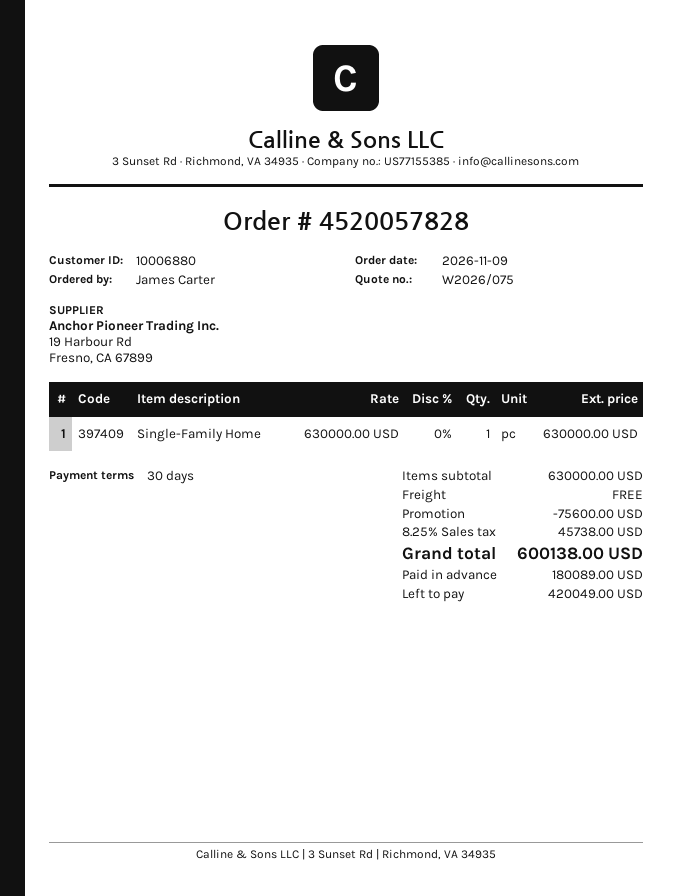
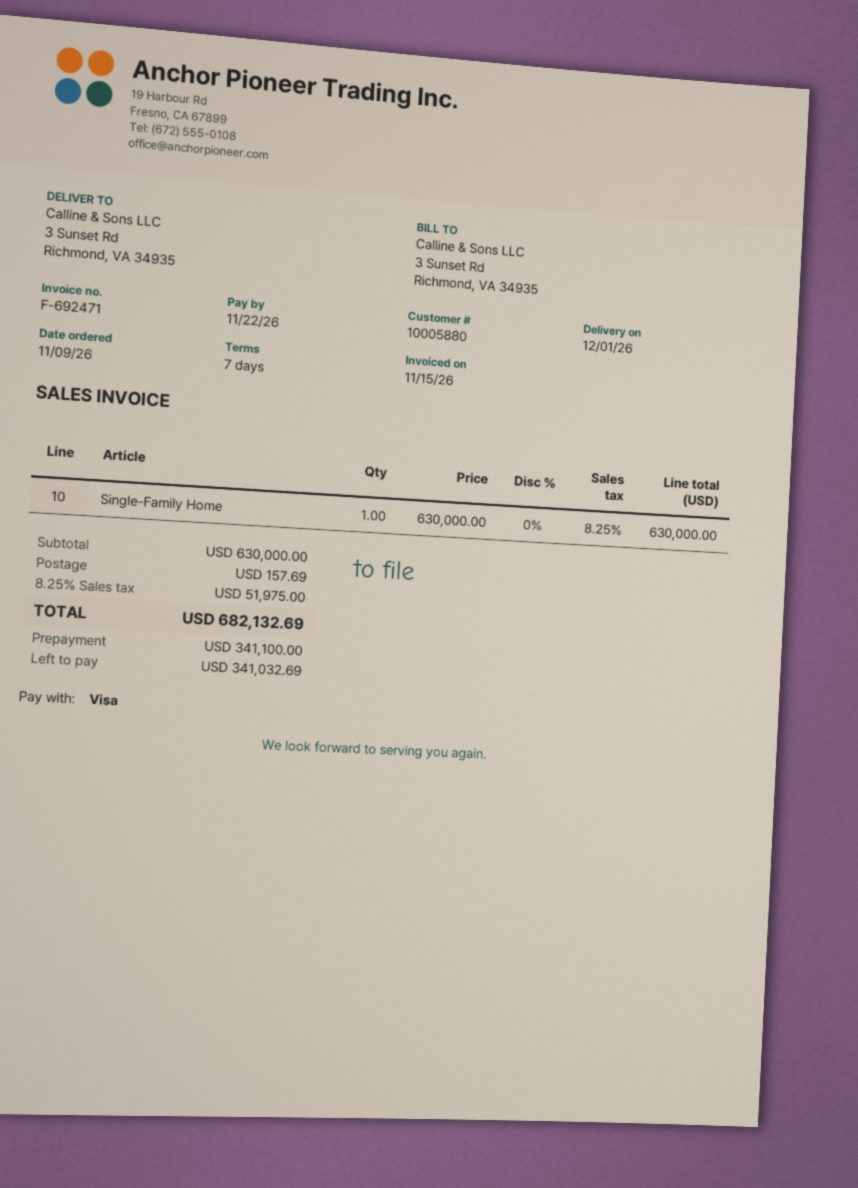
payment terms: 30 days -> 7 days
customer number: 10006880 -> 10005880
discount: 75600.00 -> none
shipping: 0.00 -> 157.69
tax: 8.25% = 45738.00 -> 8.25% = 51975.00
total: 600138.00 -> 682132.69
deposit: 180089.00 -> 341100.00
balance: 420049.00 -> 341032.69

